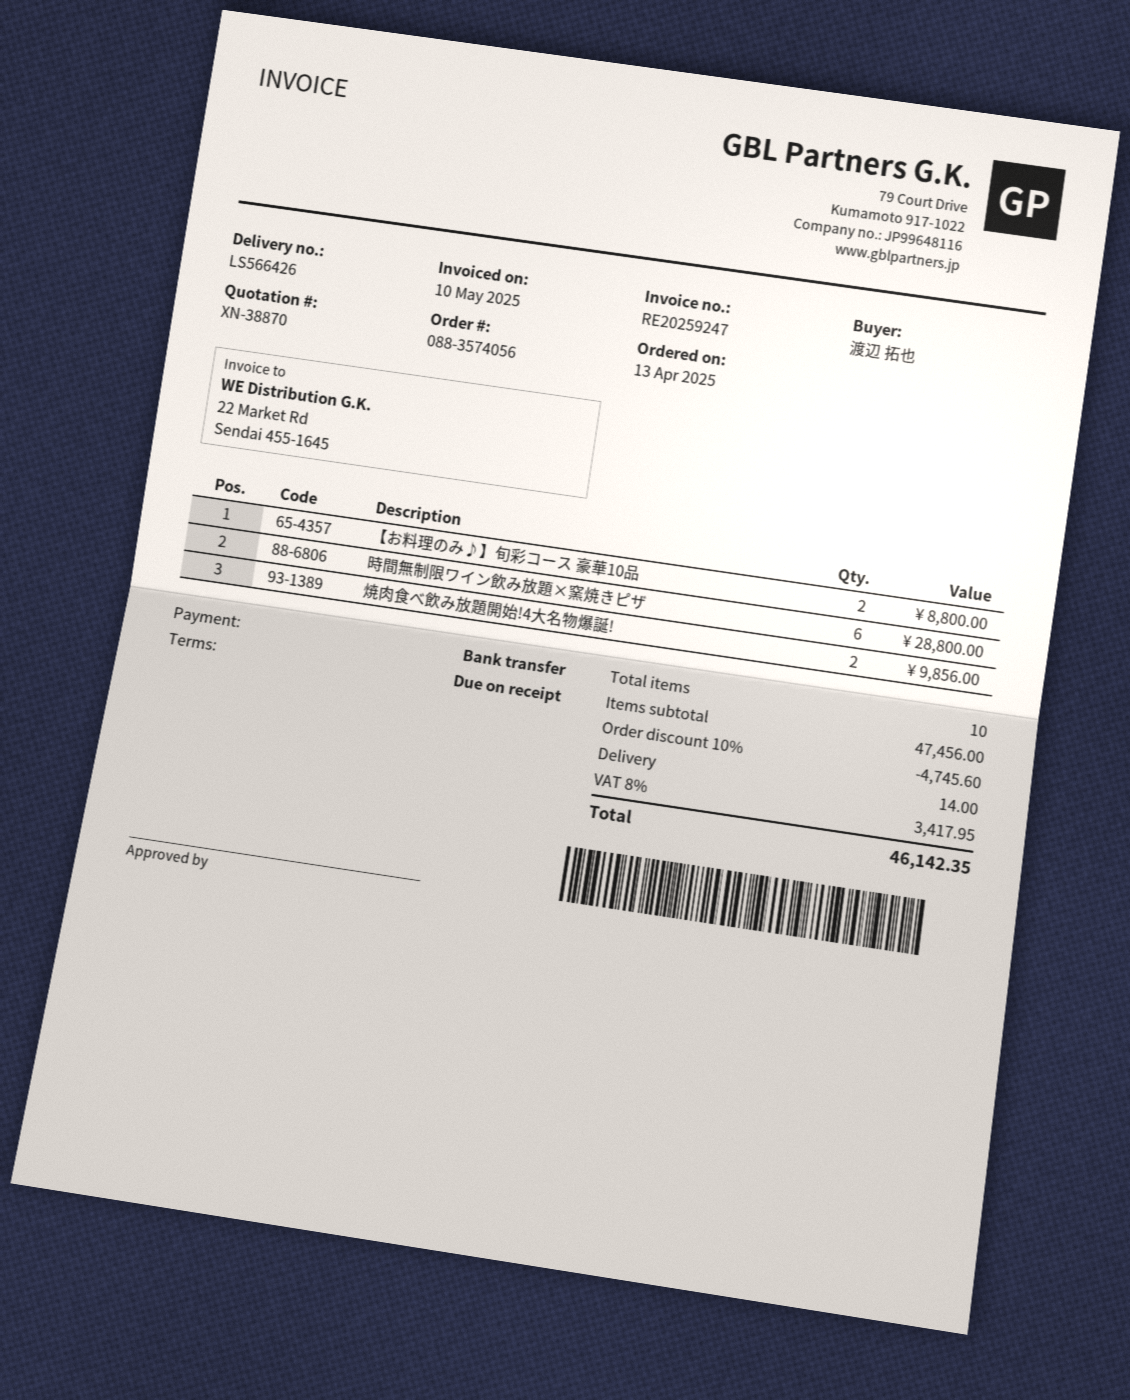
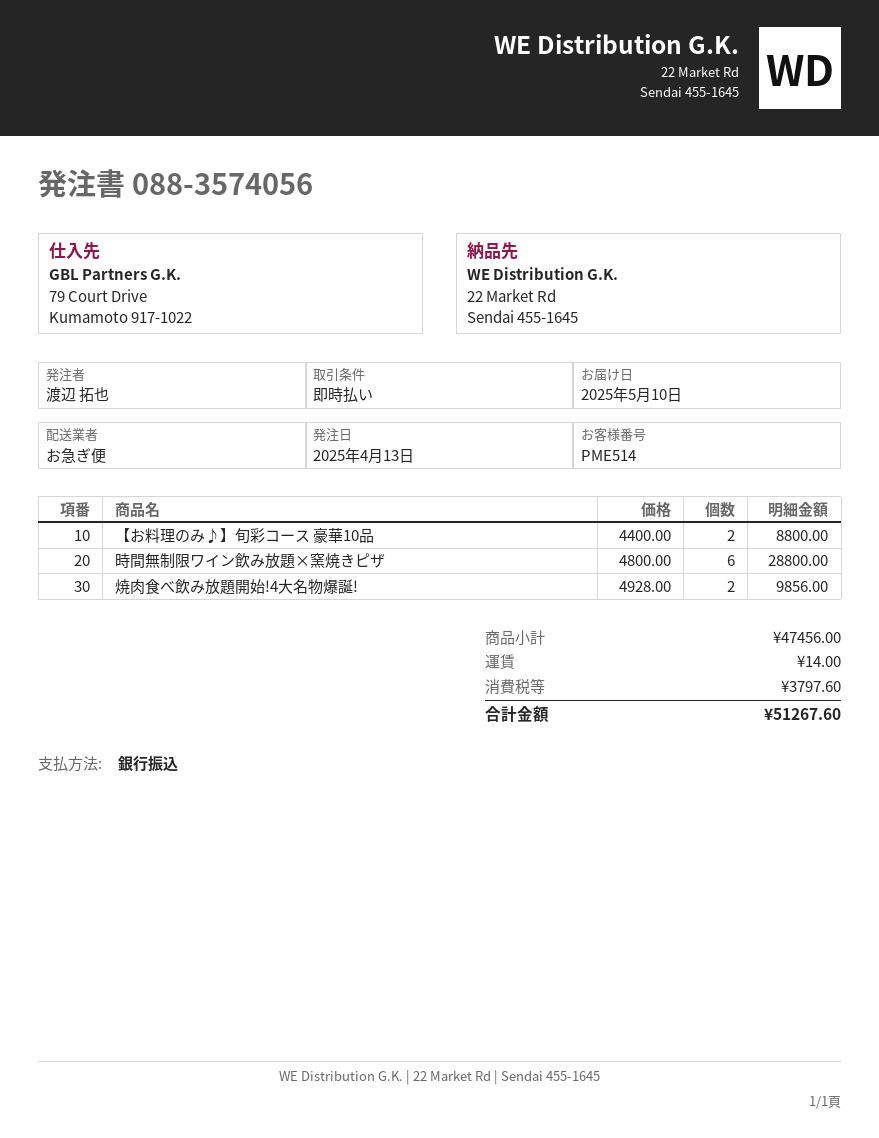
discount: 10% = 4745.60 -> none
tax: 3417.95 -> 3797.60
total: 46142.35 -> 51267.60

